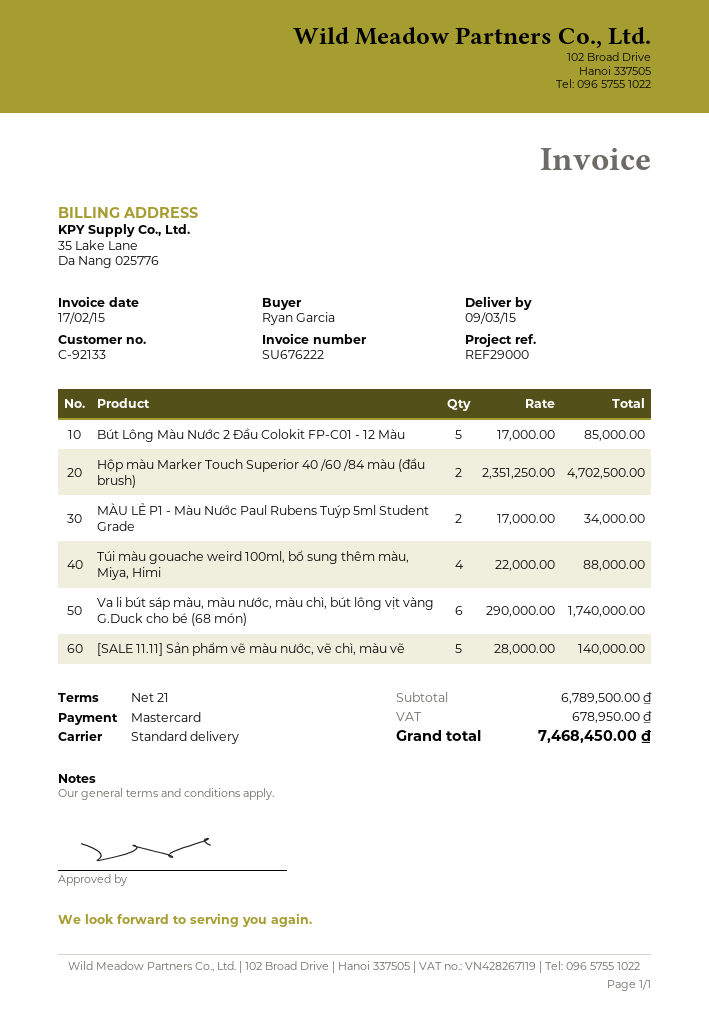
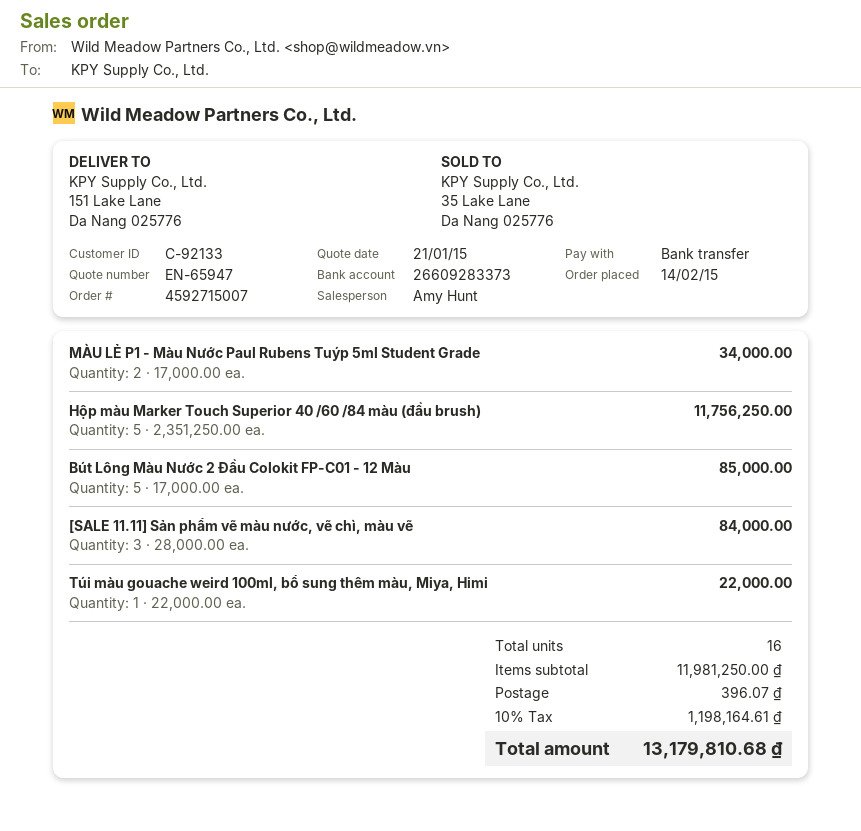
payment method: Mastercard -> bank transfer
Hộp màu Marker Touch Superior 40 /60 /84 màu (đầu brush): 2 x 2351250.00 = 4702500.00 -> 5 x 2351250.00 = 11756250.00
Túi màu gouache weird 100ml, bổ sung thêm màu, Miya, Himi: 4 x 22000.00 = 88000.00 -> 1 x 22000.00 = 22000.00
Va li bút sáp màu, màu nước, màu chì, bút lông vịt vàng G.Duck cho bé (68 món): 6 x 290000.00 = 1740000.00 -> none
[SALE 11.11] Sản phẩm vẽ màu nước, vẽ chì, màu vẽ: 5 x 28000.00 = 140000.00 -> 3 x 28000.00 = 84000.00
subtotal: 6789500.00 -> 11981250.00
shipping: none -> 396.07
tax: 678950.00 -> 1198164.61
total: 7468450.00 -> 13179810.68

